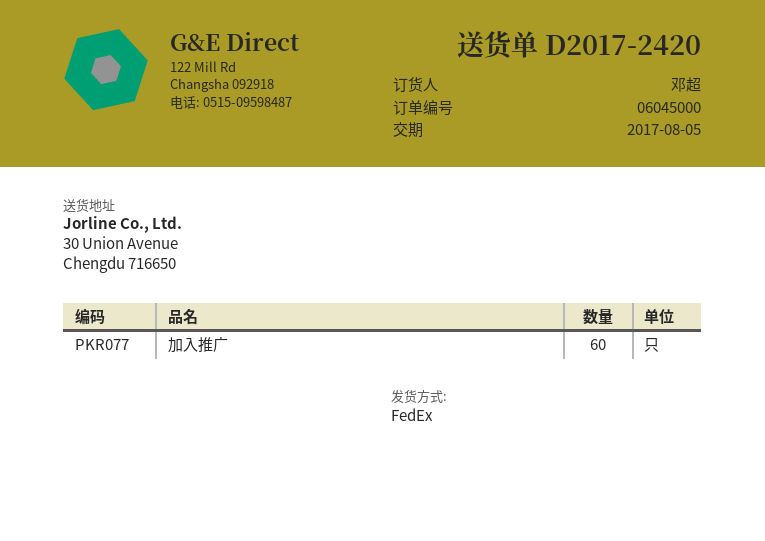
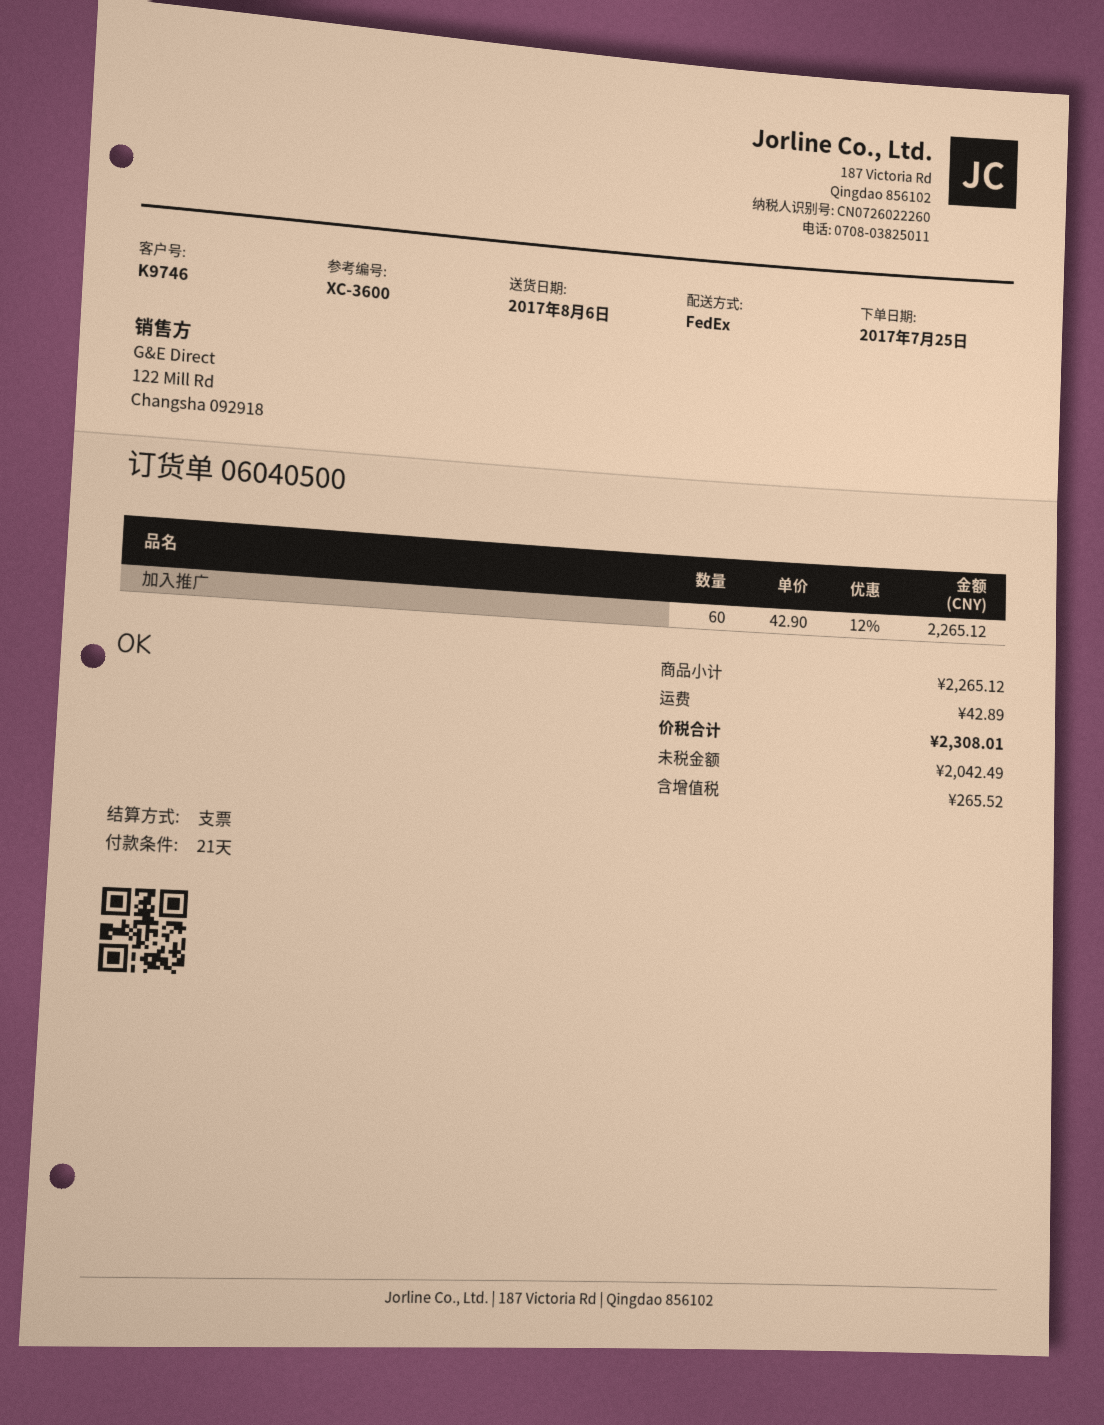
order number: 06045000 -> 06040500
delivery date: 2017-08-05 -> 2017-08-06

